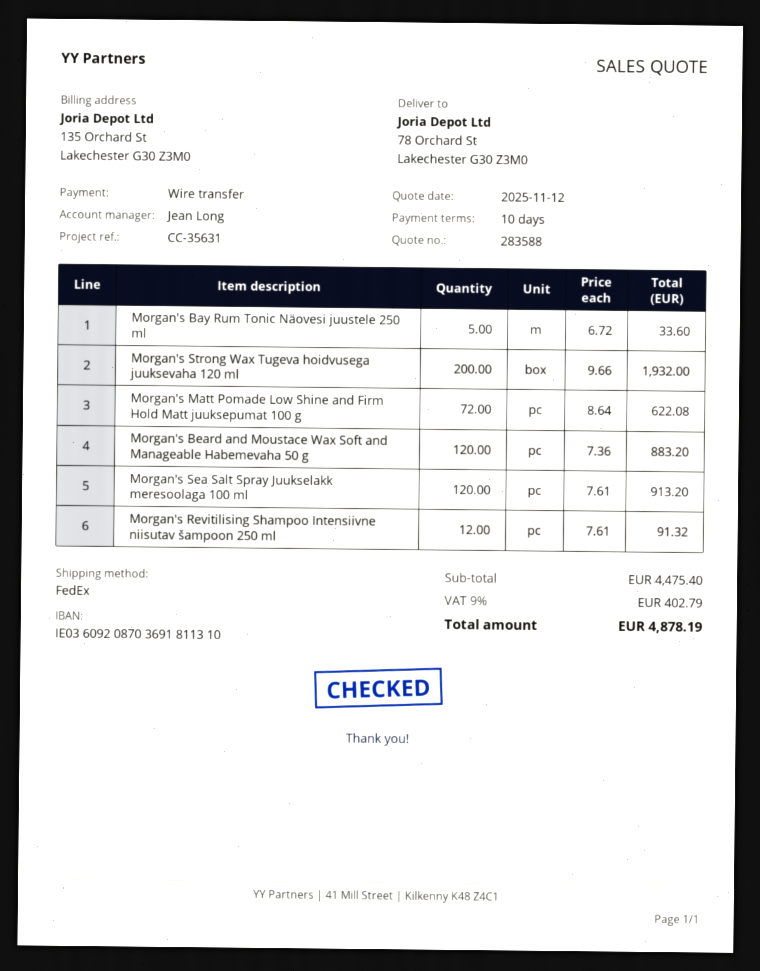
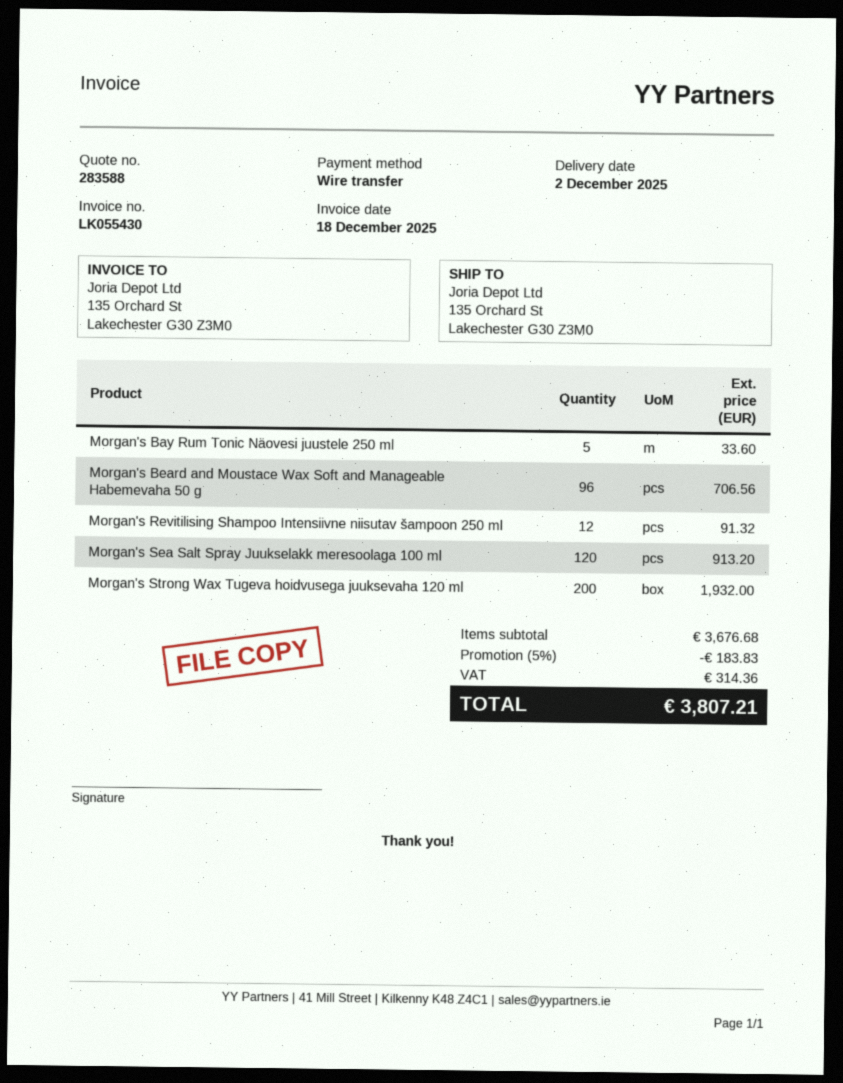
ship to: 78 Orchard St, Lakechester G30 Z3M0 -> 135 Orchard St, Lakechester G30 Z3M0
Morgan's Matt Pomade Low Shine and Firm Hold Matt juuksepumat 100 g: 72 for 622.08 -> none
Morgan's Beard and Moustace Wax Soft and Manageable Habemevaha 50 g: 120 for 883.20 -> 96 for 706.56
subtotal: 4475.40 -> 3676.68
discount: none -> 5% = 183.83
tax: 402.79 -> 314.36
total: 4878.19 -> 3807.21

